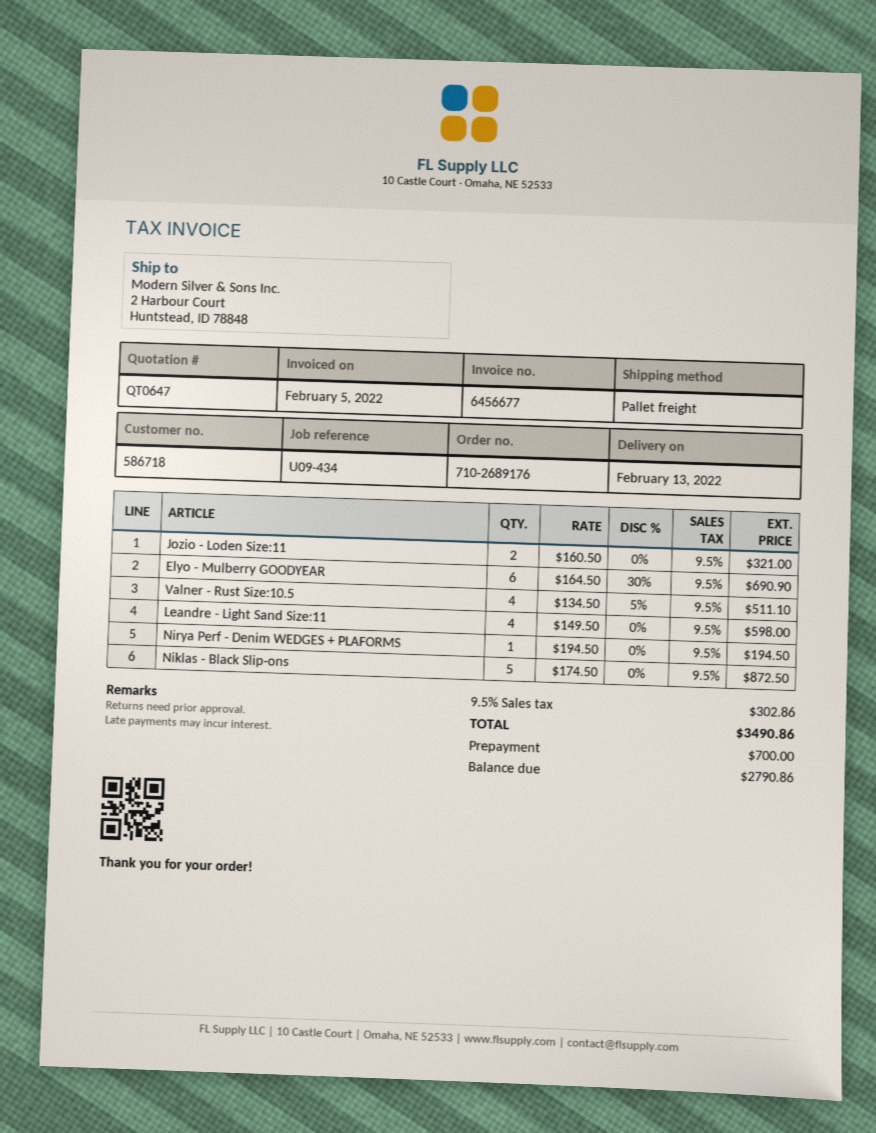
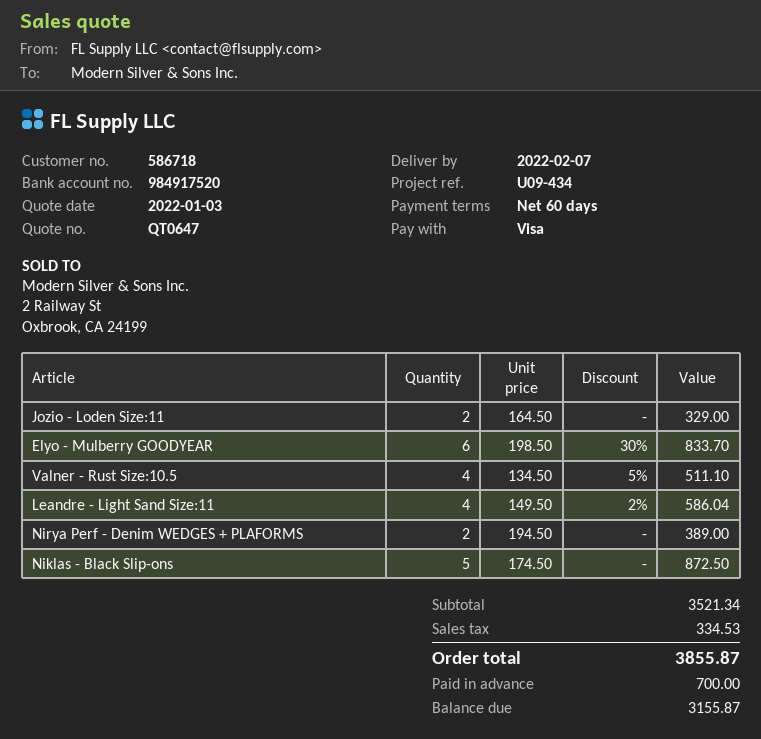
delivery date: 2022-02-13 -> 2022-02-07
Jozio - Loden Size:11: 2 x 160.50 = 321.00 -> 2 x 164.50 = 329.00
Elyo - Mulberry GOODYEAR: 6 x 164.50 - 30% = 690.90 -> 6 x 198.50 - 30% = 833.70
Leandre - Light Sand Size:11: 4 x 149.50 = 598.00 -> 4 x 149.50 - 2% = 586.04
Nirya Perf - Denim WEDGES + PLAFORMS: 1 x 194.50 = 194.50 -> 2 x 194.50 = 389.00
tax: 302.86 -> 334.53
total: 3490.86 -> 3855.87
balance: 2790.86 -> 3155.87

